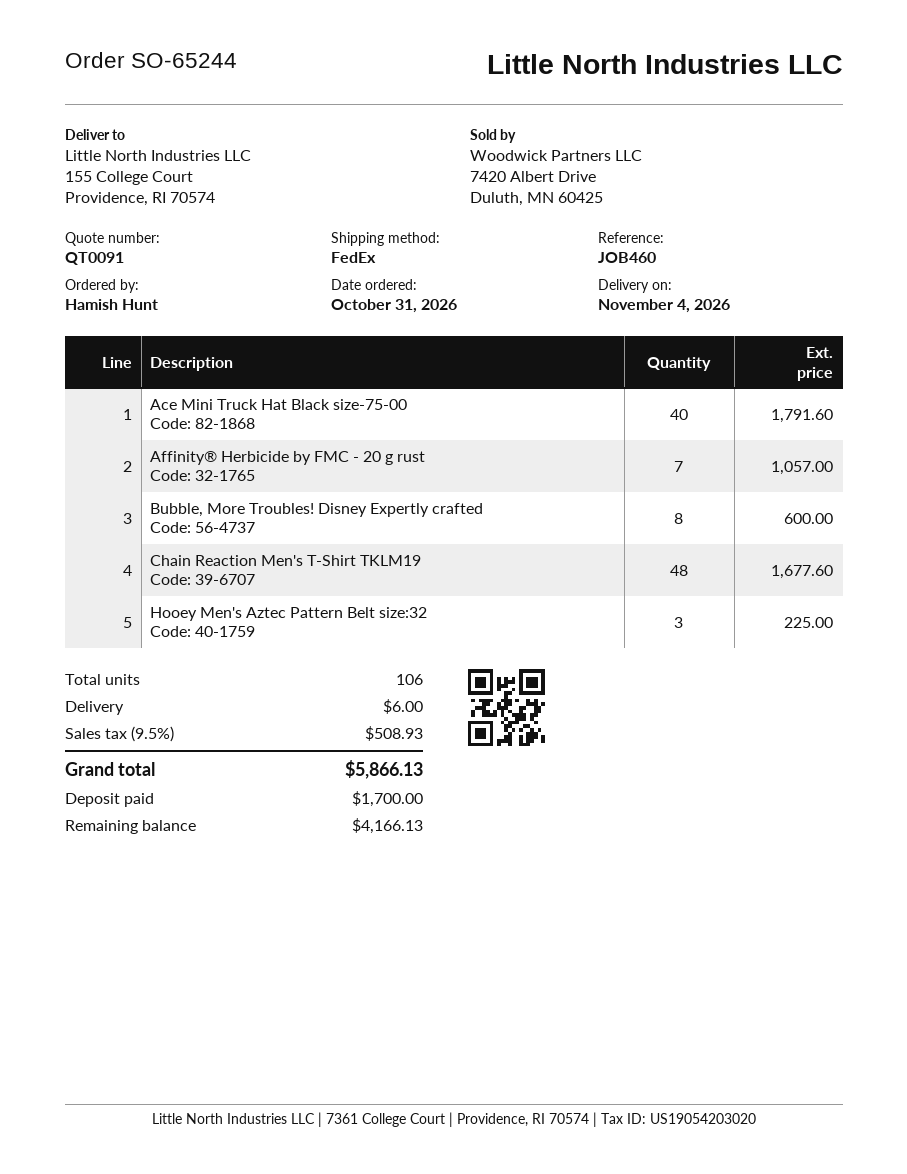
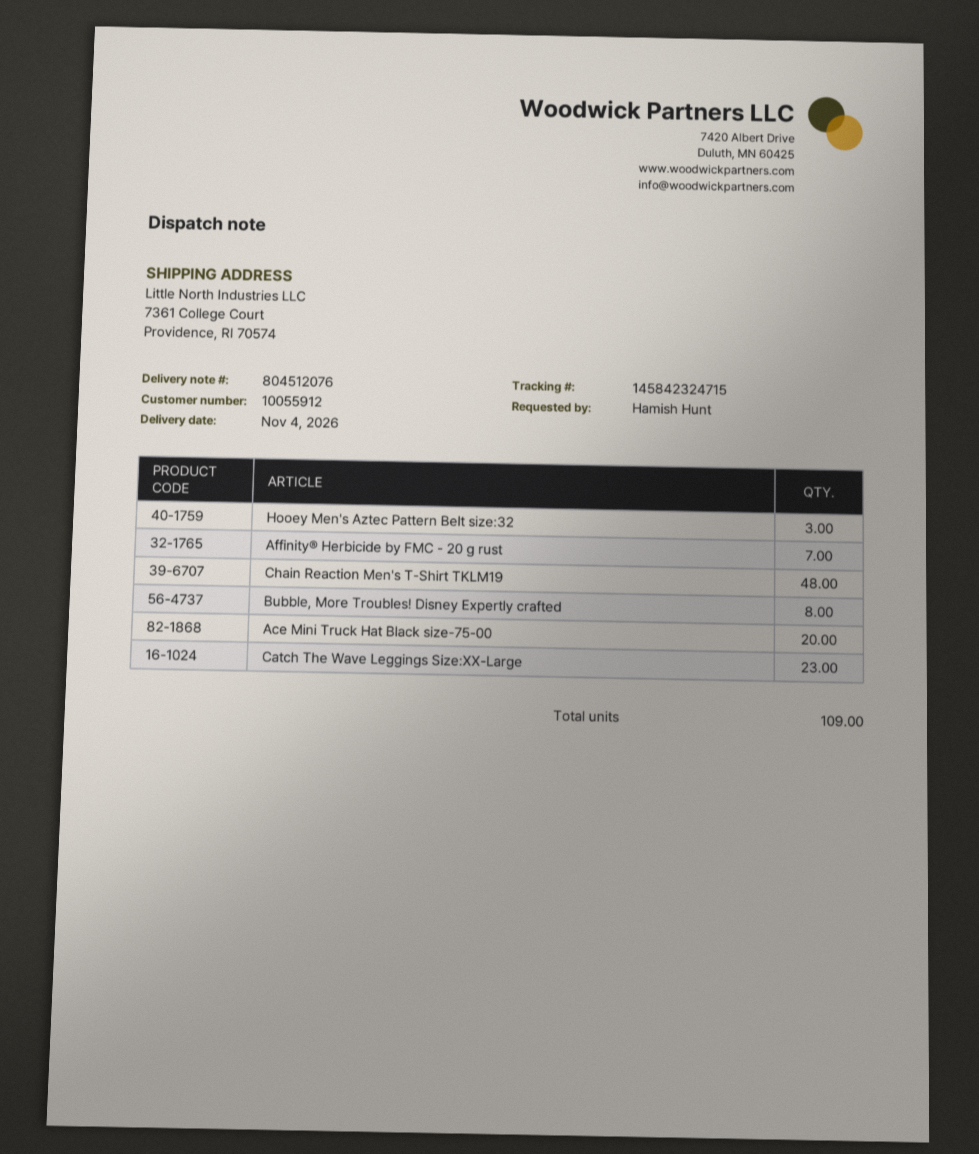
ship to: 155 College Court, Providence, RI 70574 -> 7361 College Court, Providence, RI 70574
Ace Mini Truck Hat Black size-75-00: 40 -> 20
Catch The Wave Leggings Size:XX-Large: none -> 23
total quantity: 106 -> 109

